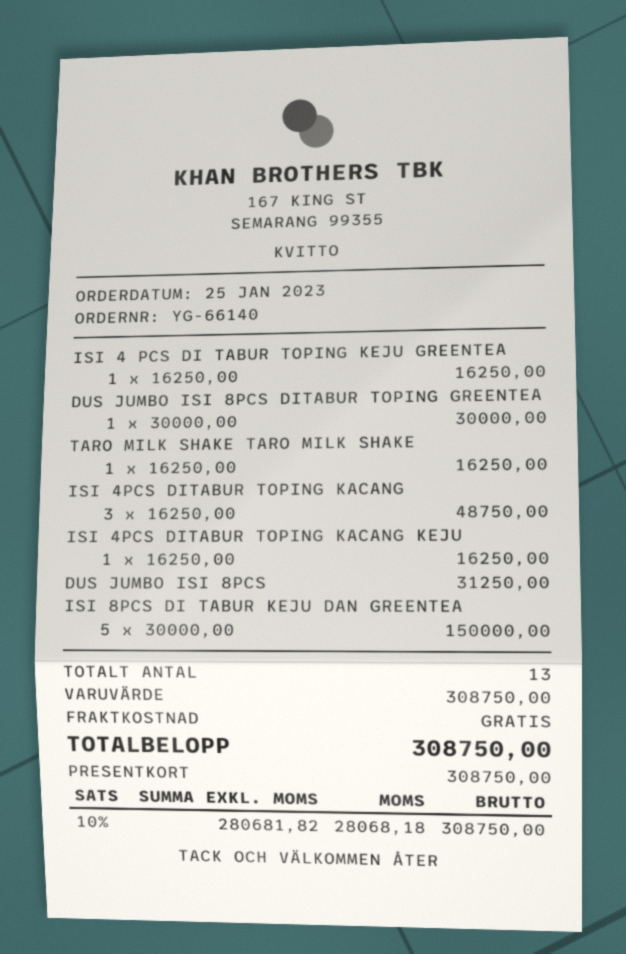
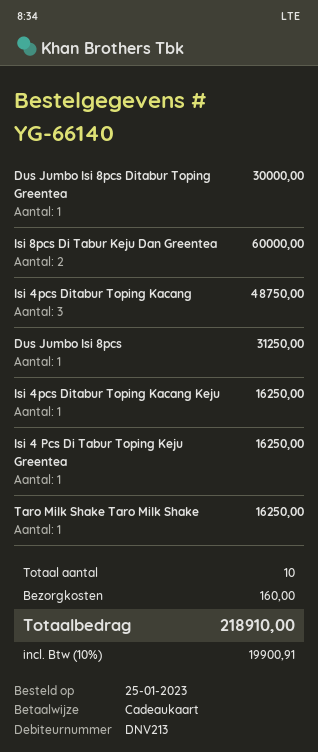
ISI 8PCS DI TABUR KEJU DAN GREENTEA: 5 for 150000.00 -> 2 for 60000.00
total quantity: 13 -> 10
shipping: 0.00 -> 160.00
tax: 10% = 28068.18 -> 10% = 19900.91
total: 308750.00 -> 218910.00

